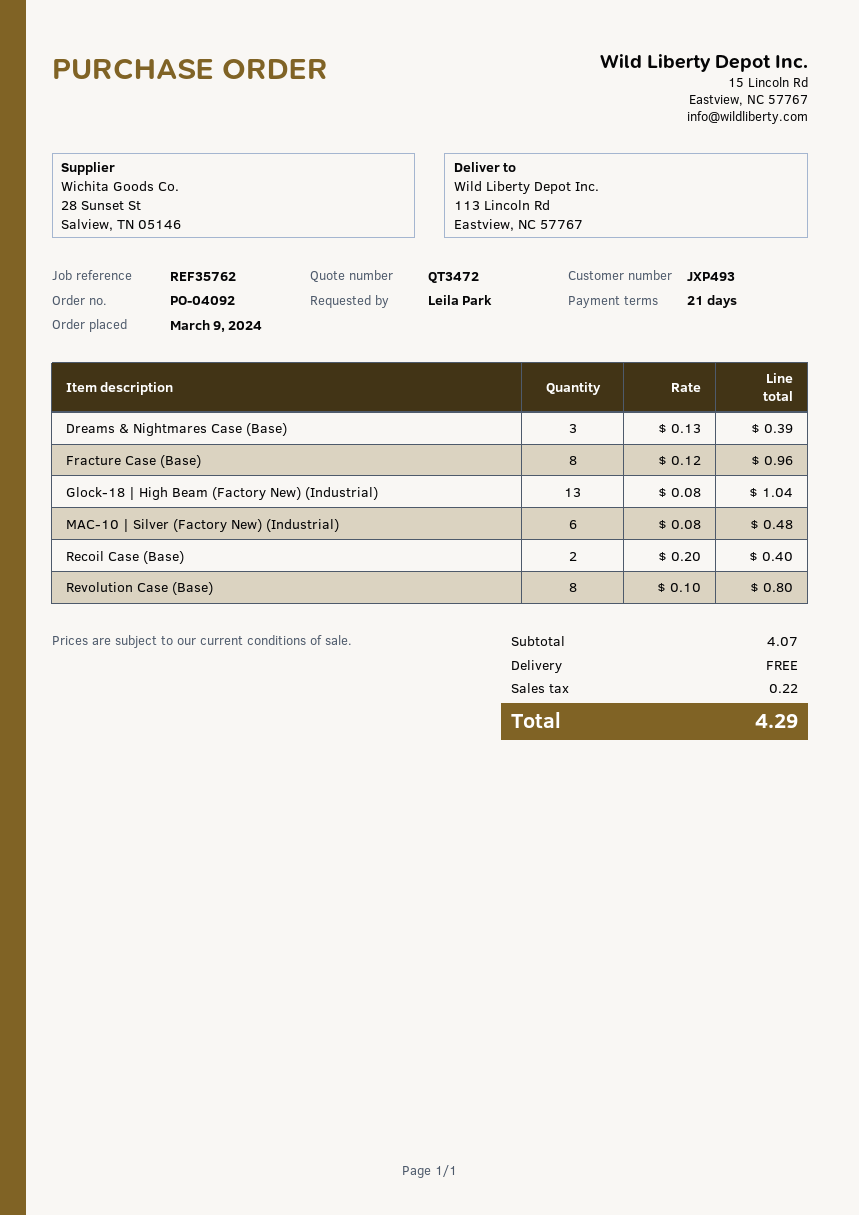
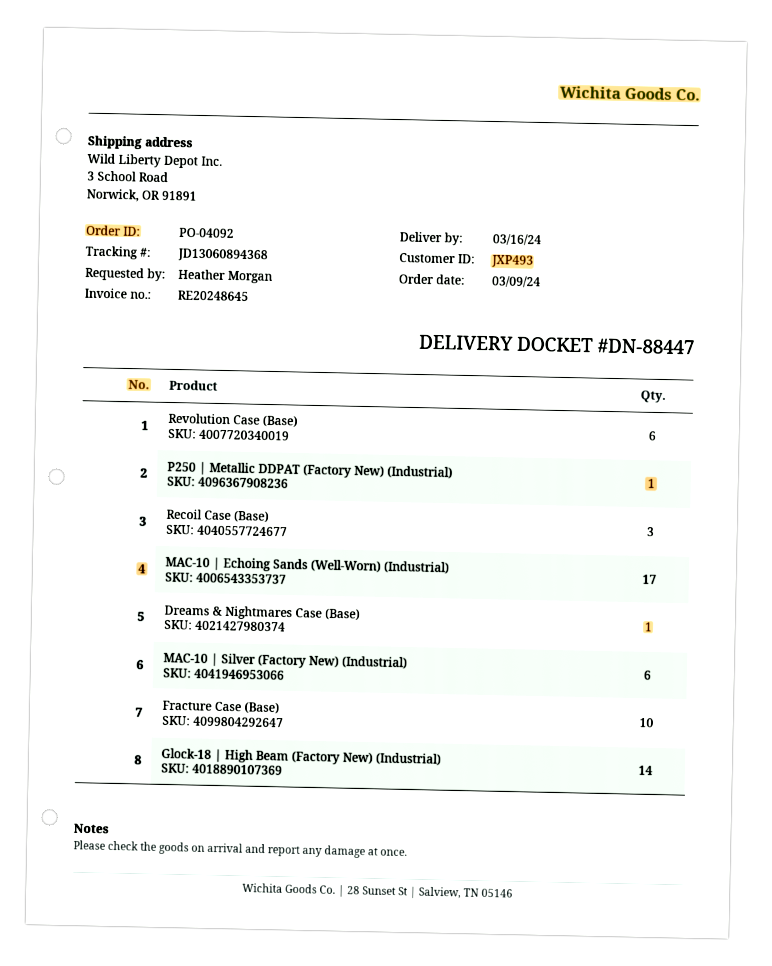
ordered by: Leila Park -> Heather Morgan
ship to: 113 Lincoln Rd, Eastview, NC 57767 -> 3 School Road, Norwick, OR 91891
Dreams & Nightmares Case (Base): 3 -> 1
Fracture Case (Base): 8 -> 10
Glock-18 | High Beam (Factory New) (Industrial): 13 -> 14
Recoil Case (Base): 2 -> 3
Revolution Case (Base): 8 -> 6
P250 | Metallic DDPAT (Factory New) (Industrial): none -> 1
MAC-10 | Echoing Sands (Well-Worn) (Industrial): none -> 17

